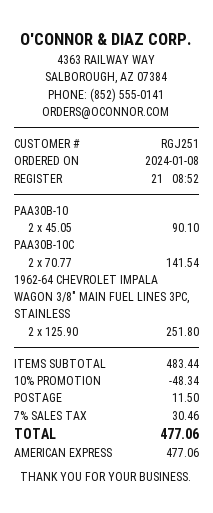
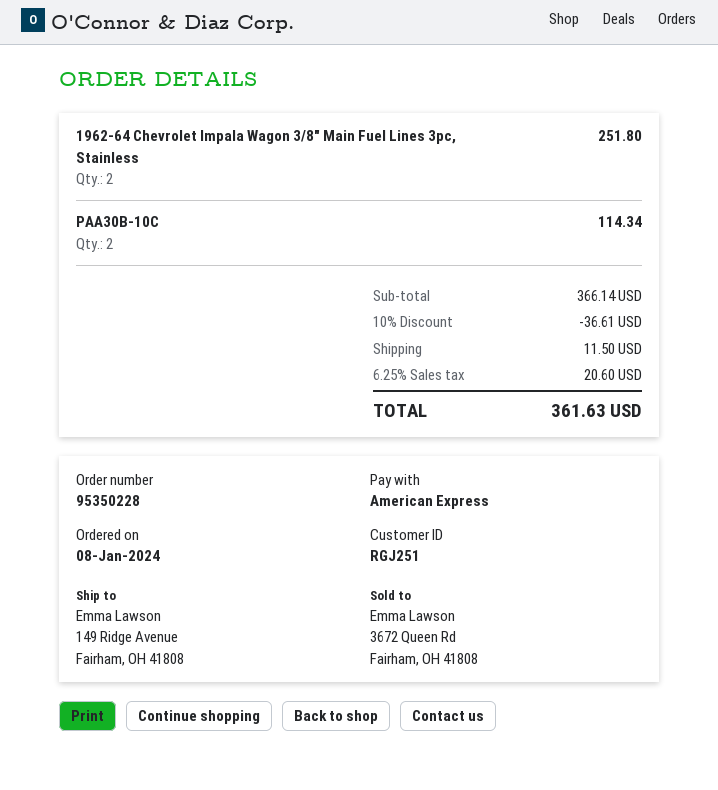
PAA30B-10: 2 for 90.10 -> none
PAA30B-10C: 2 for 141.54 -> 2 for 114.34
subtotal: 483.44 -> 366.14
discount: 10% = 48.34 -> 10% = 36.61
tax: 7% = 30.46 -> 6.25% = 20.60
total: 477.06 -> 361.63

